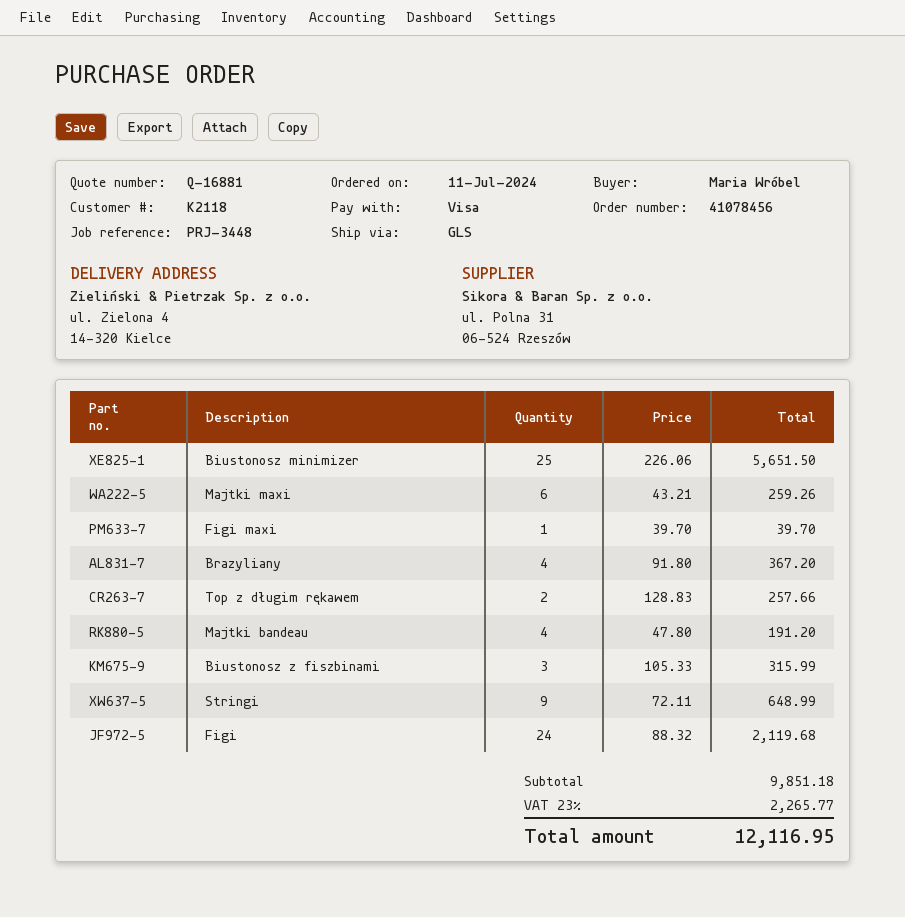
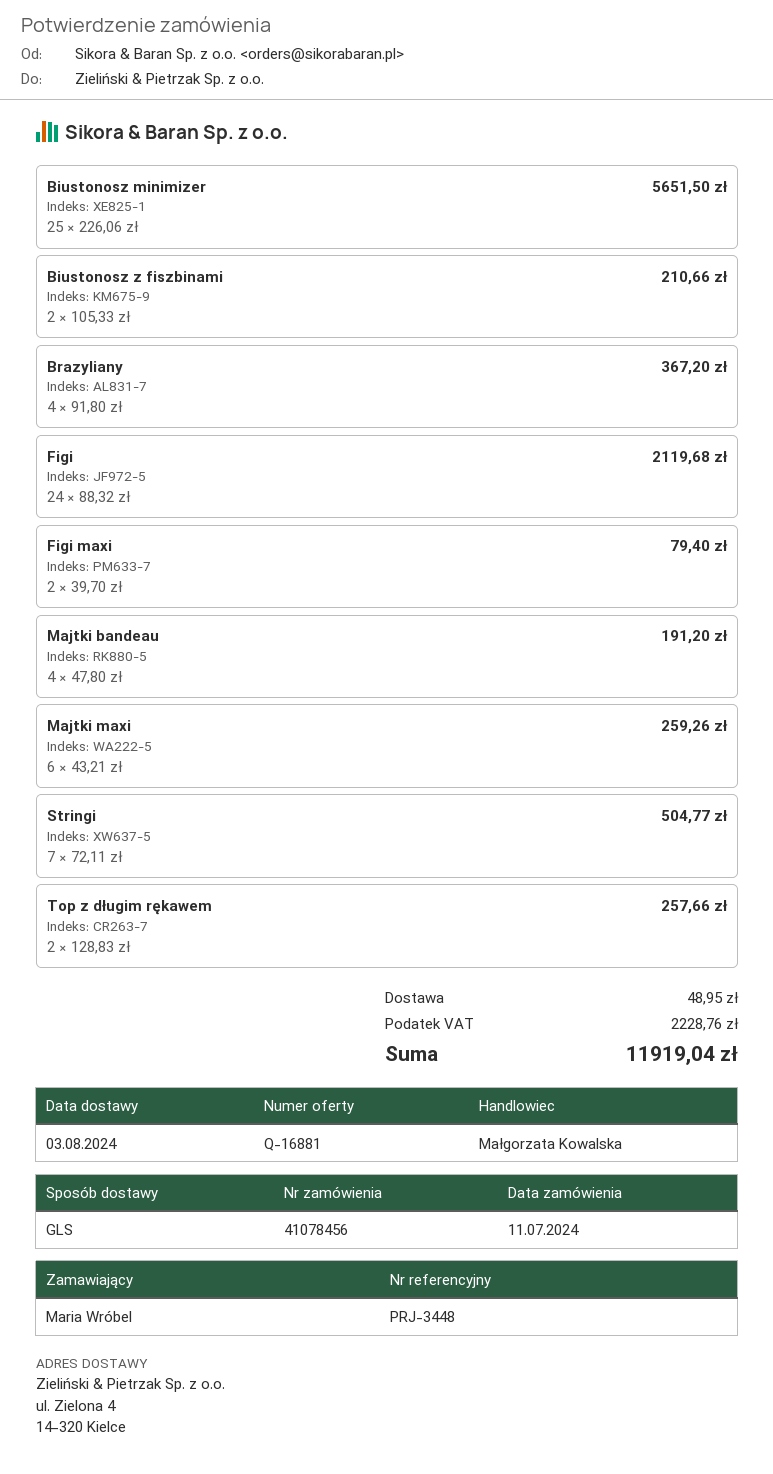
Figi maxi: 1 x 39.70 = 39.70 -> 2 x 39.70 = 79.40
Biustonosz z fiszbinami: 3 x 105.33 = 315.99 -> 2 x 105.33 = 210.66
Stringi: 9 x 72.11 = 648.99 -> 7 x 72.11 = 504.77
shipping: none -> 48.95
tax: 2265.77 -> 2228.76
total: 12116.95 -> 11919.04

